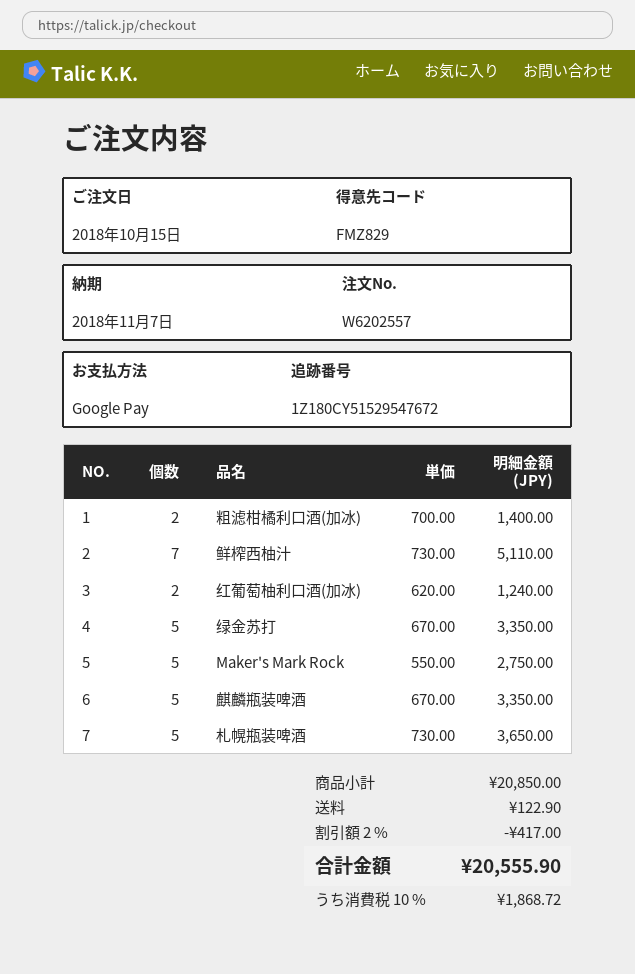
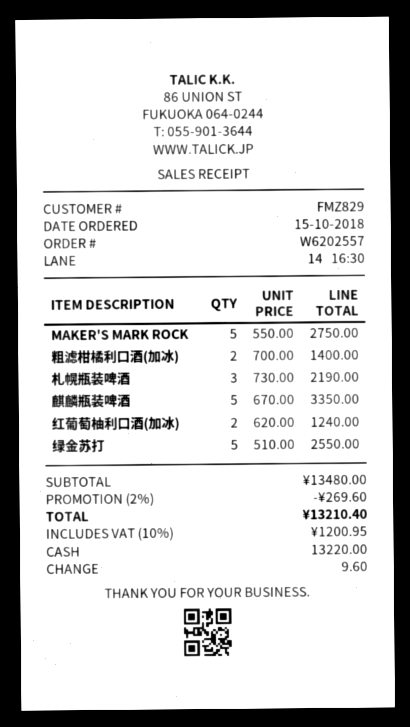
payment method: Google Pay -> cash
鲜榨西柚汁: 7 x 730.00 = 5110.00 -> none
绿金苏打: 5 x 670.00 = 3350.00 -> 5 x 510.00 = 2550.00
札幌瓶装啤酒: 5 x 730.00 = 3650.00 -> 3 x 730.00 = 2190.00
subtotal: 20850.00 -> 13480.00
discount: 2% = 417.00 -> 2% = 269.60
shipping: 122.90 -> none
tax: 10% = 1868.72 -> 10% = 1200.95
total: 20555.90 -> 13210.40

